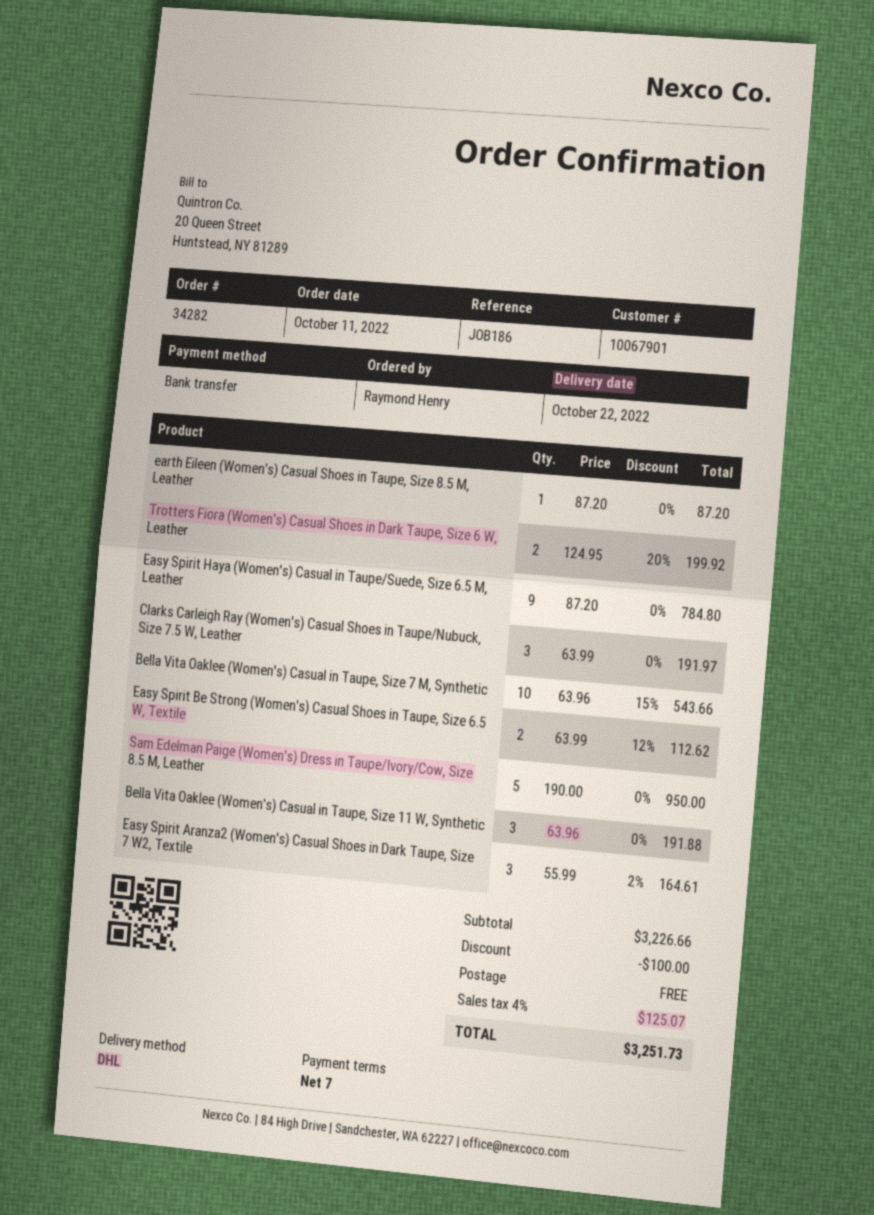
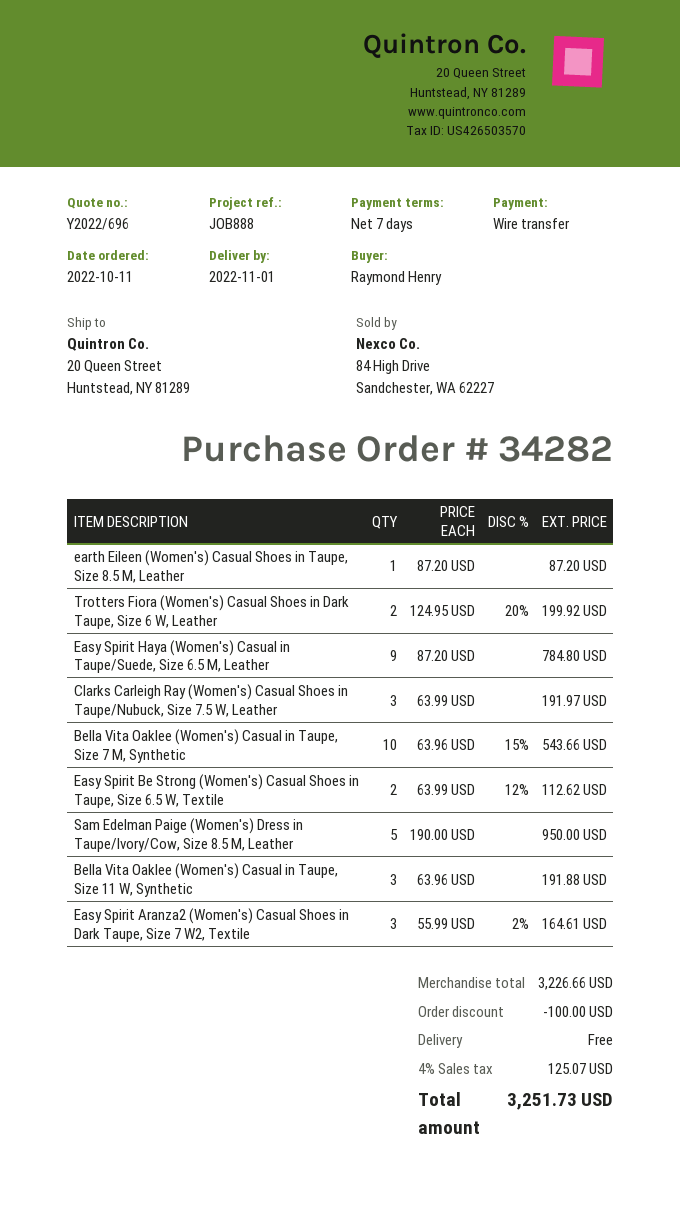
delivery date: 2022-10-22 -> 2022-11-01
reference: JOB186 -> JOB888

